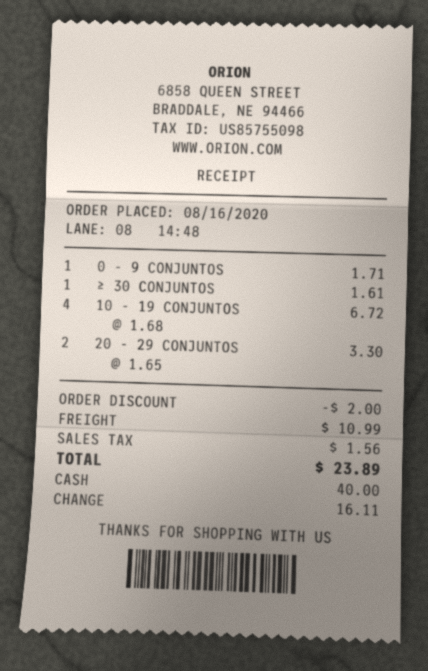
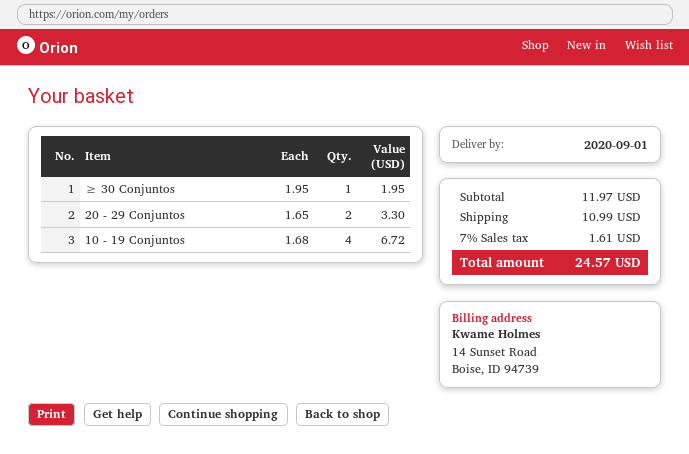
0 - 9 CONJUNTOS: 1 x 1.71 = 1.71 -> none
≥ 30 CONJUNTOS: 1 x 1.61 = 1.61 -> 1 x 1.95 = 1.95
discount: 2.00 -> none
tax: 1.56 -> 1.61
total: 23.89 -> 24.57

